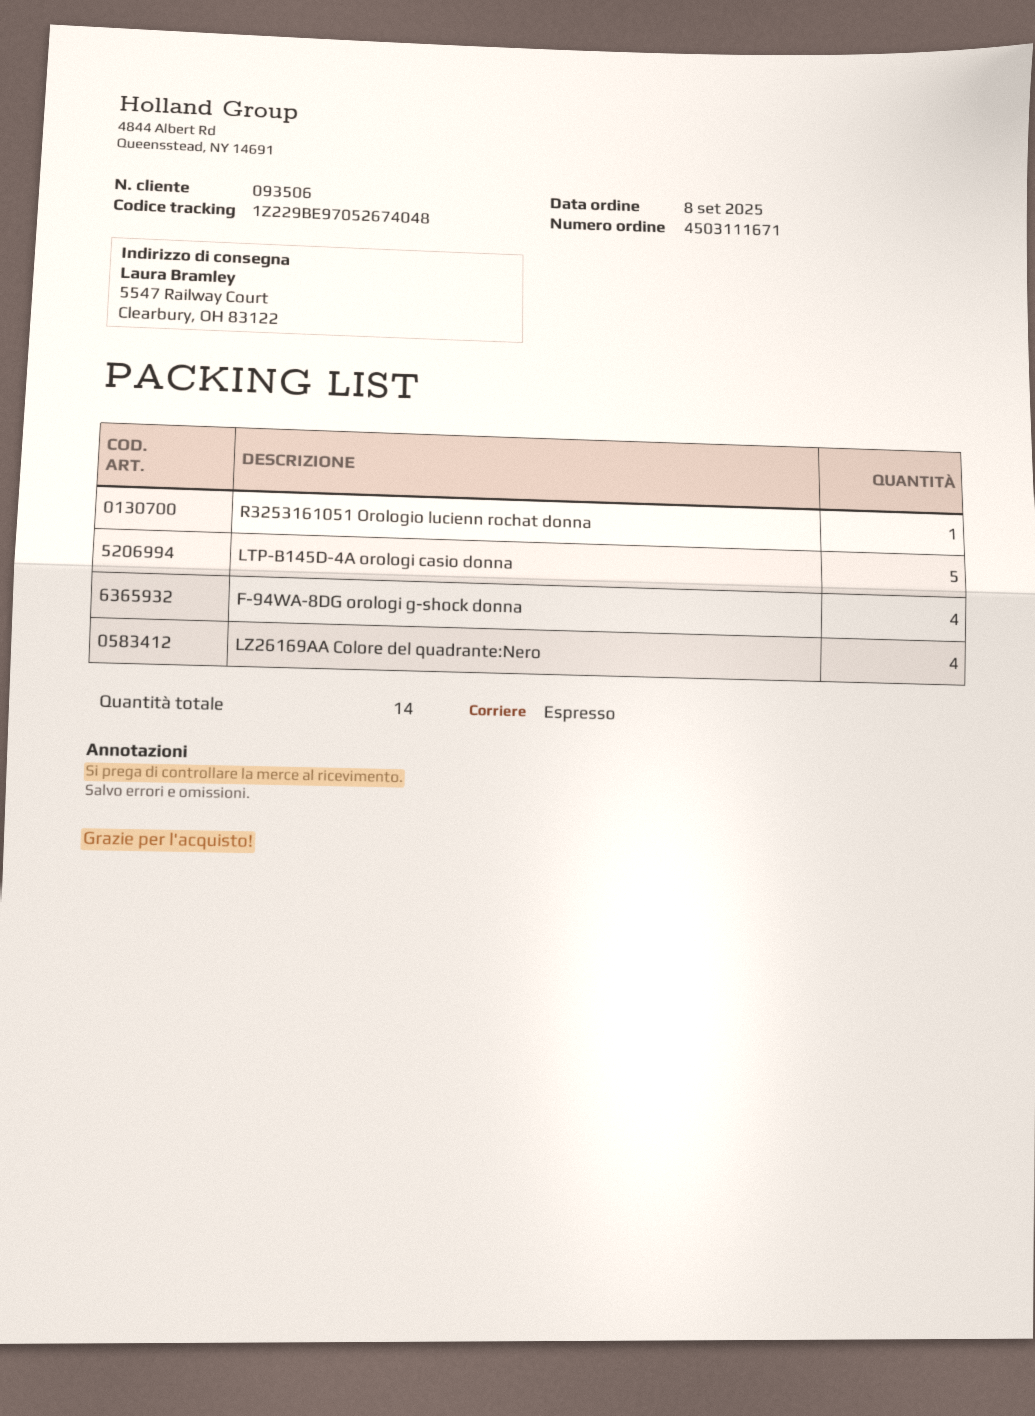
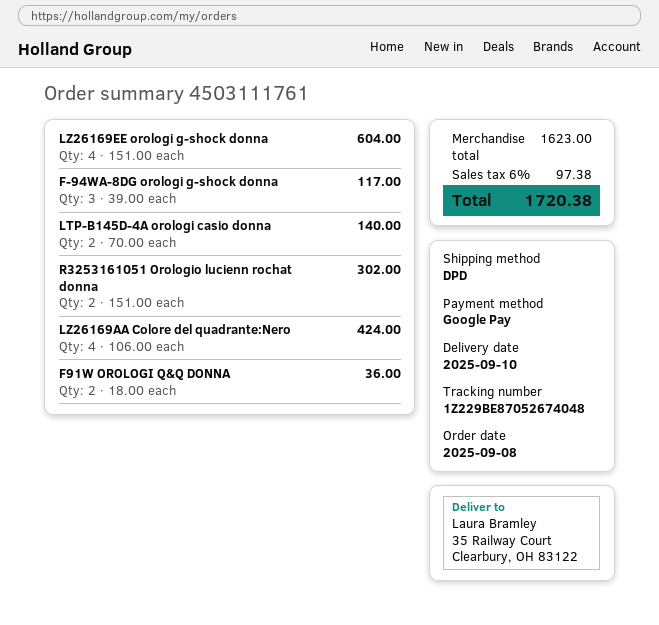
order number: 4503111671 -> 4503111761
shipping method: express -> DPD
tracking number: 1Z229BE97052674048 -> 1Z229BE87052674048
ship to: 5547 Railway Court, Clearbury, OH 83122 -> 35 Railway Court, Clearbury, OH 83122
R3253161051 Orologio lucienn rochat donna: 1 -> 2
LTP-B145D-4A orologi casio donna: 5 -> 2
F-94WA-8DG orologi g-shock donna: 4 -> 3
LZ26169EE orologi g-shock donna: none -> 4
F91W OROLOGI Q&Q DONNA: none -> 2

